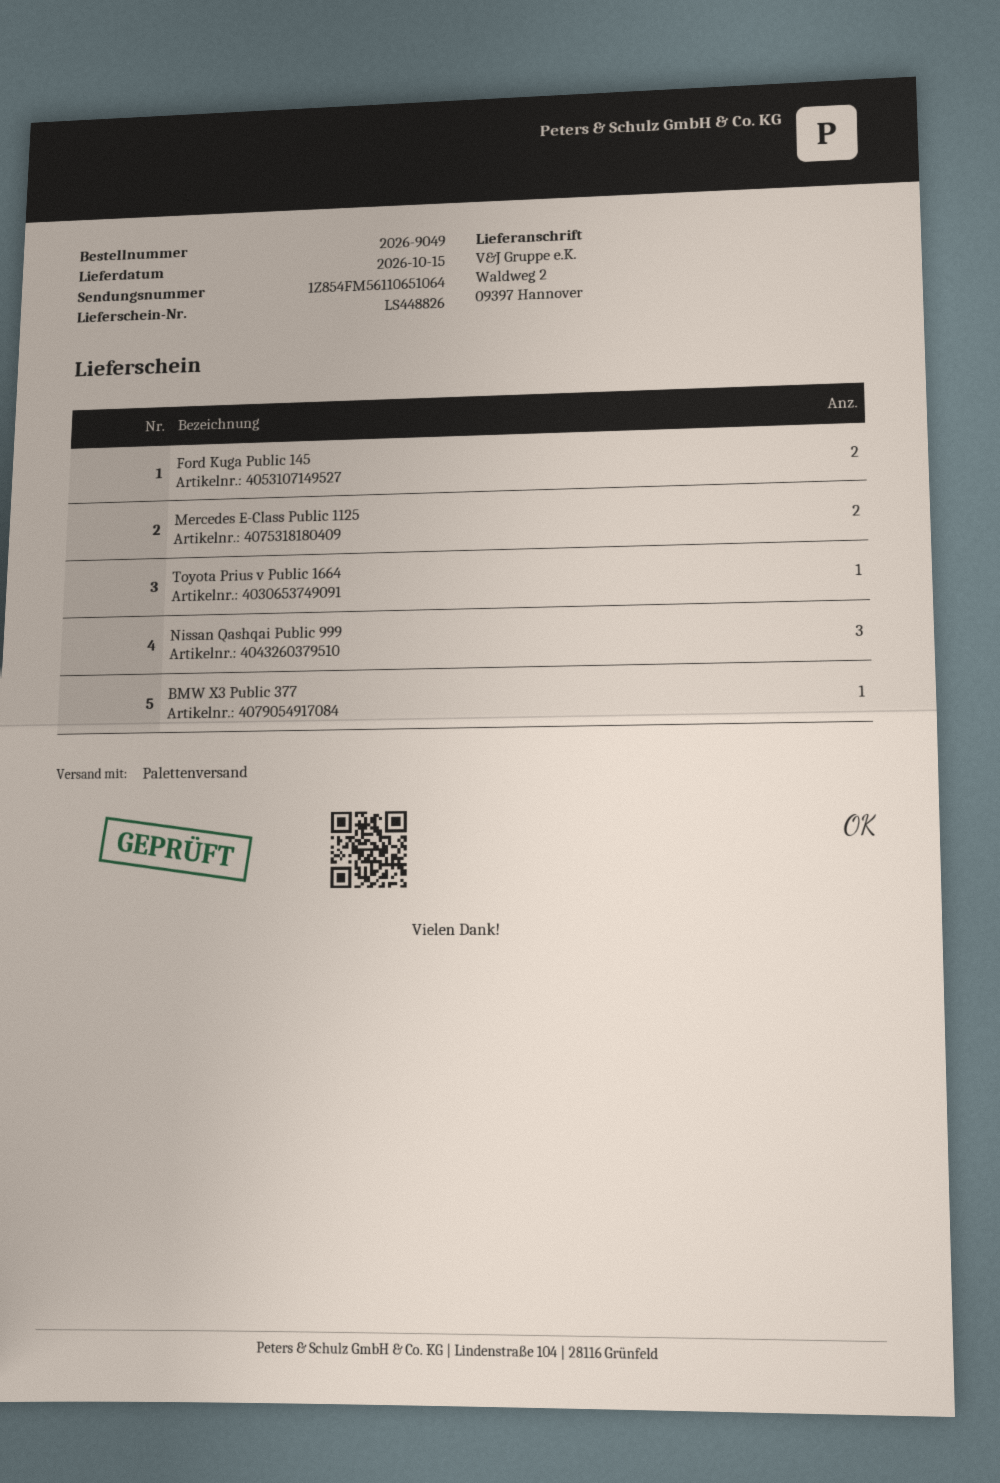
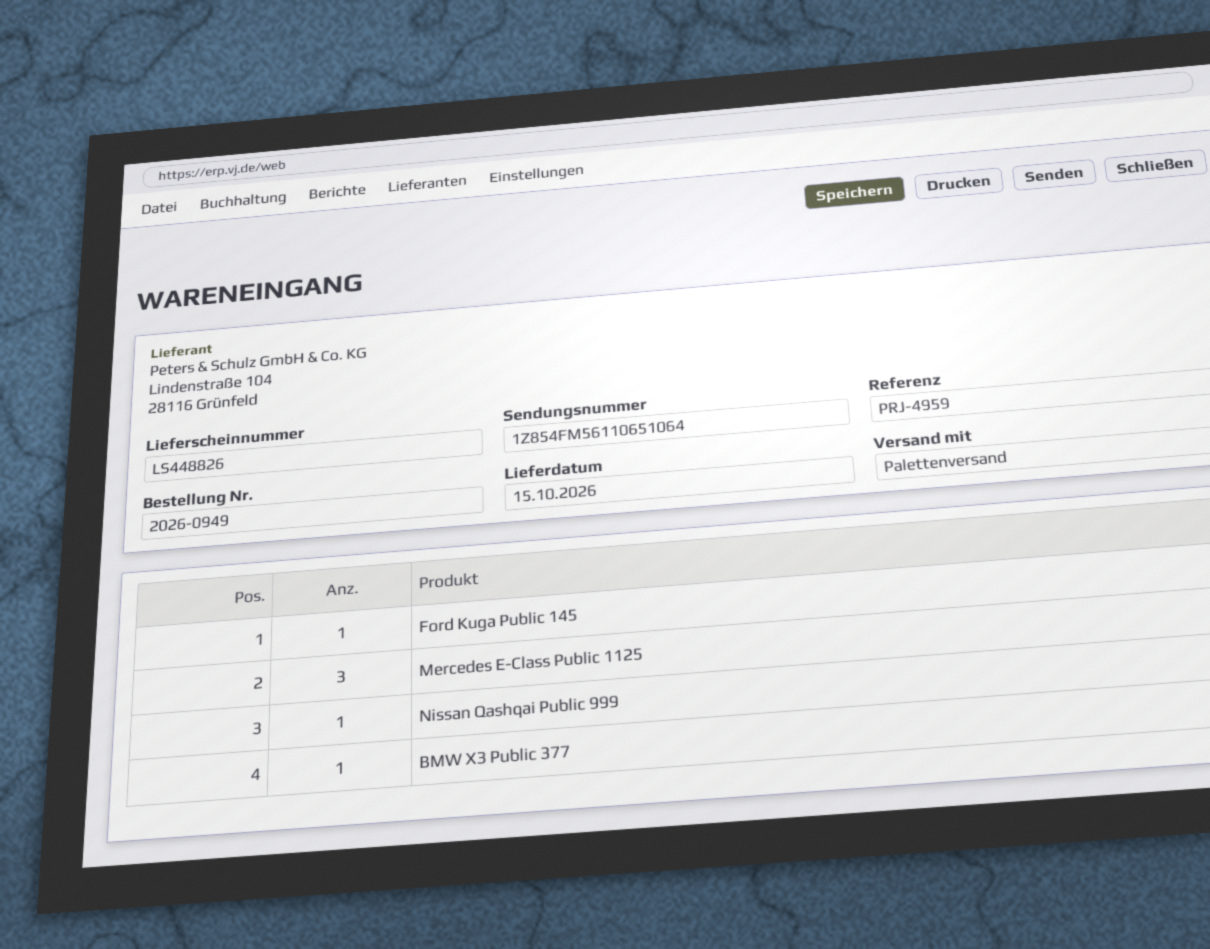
order number: 2026-9049 -> 2026-0949
Ford Kuga Public 145: 2 -> 1
Mercedes E-Class Public 1125: 2 -> 3
Toyota Prius v Public 1664: 1 -> none
Nissan Qashqai Public 999: 3 -> 1

